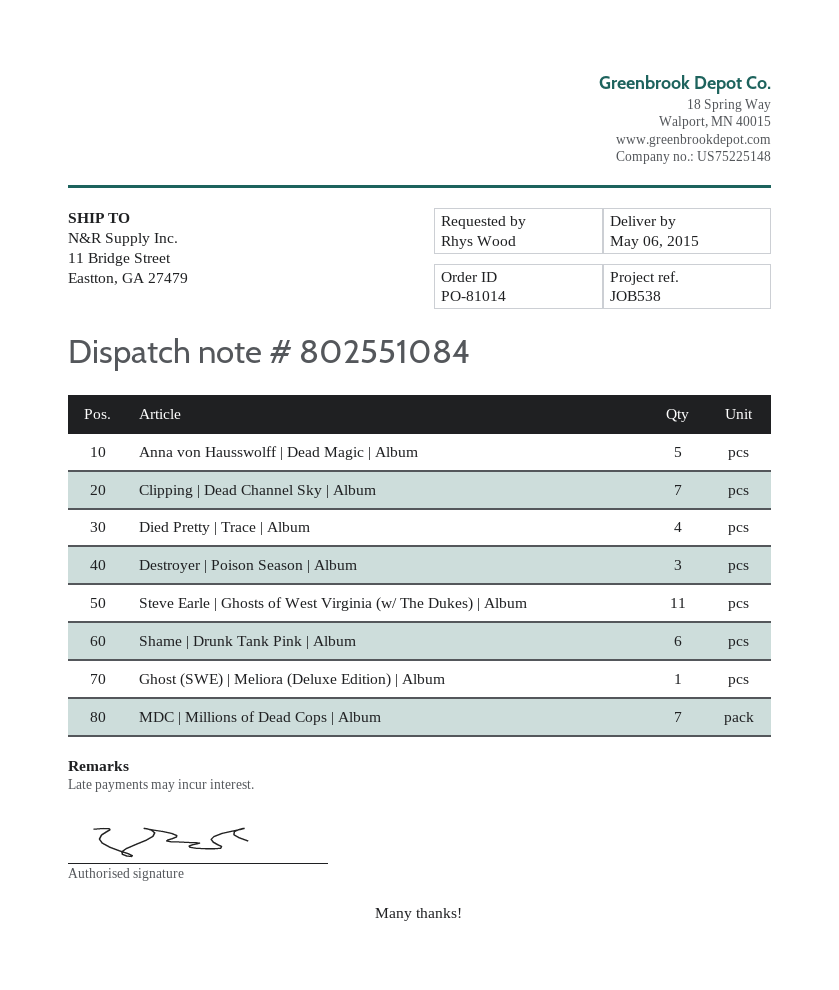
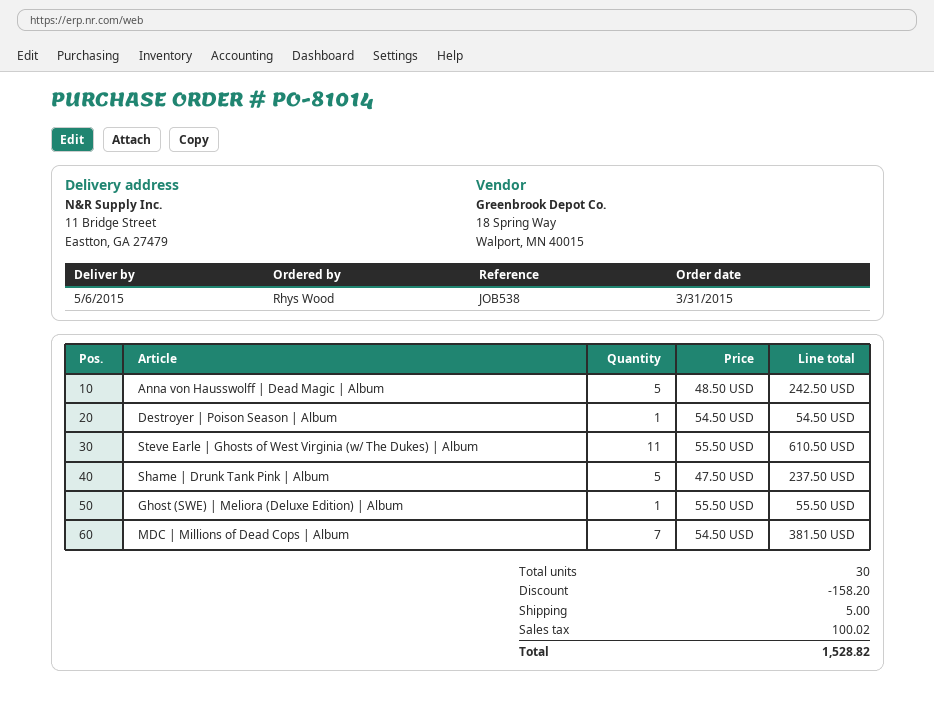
Clipping | Dead Channel Sky | Album: 7 -> none
Died Pretty | Trace | Album: 4 -> none
Destroyer | Poison Season | Album: 3 -> 1
Shame | Drunk Tank Pink | Album: 6 -> 5

